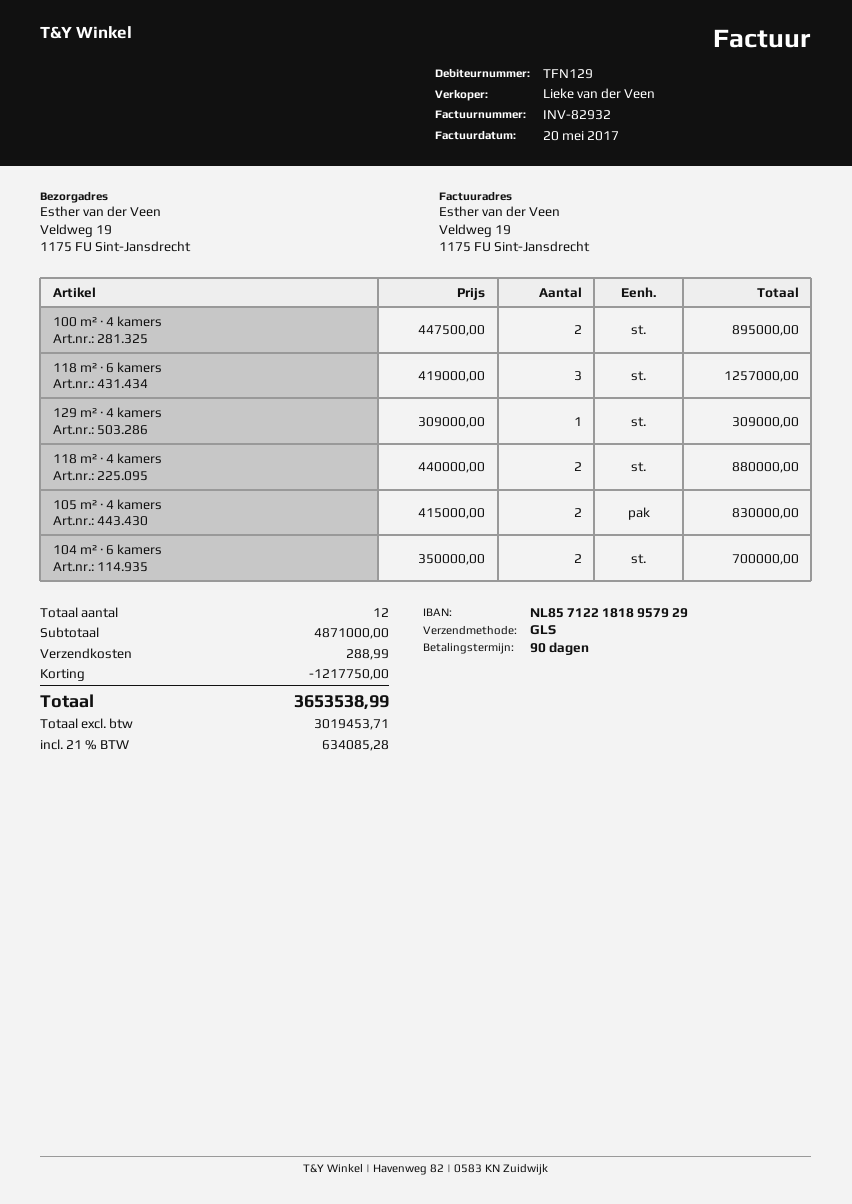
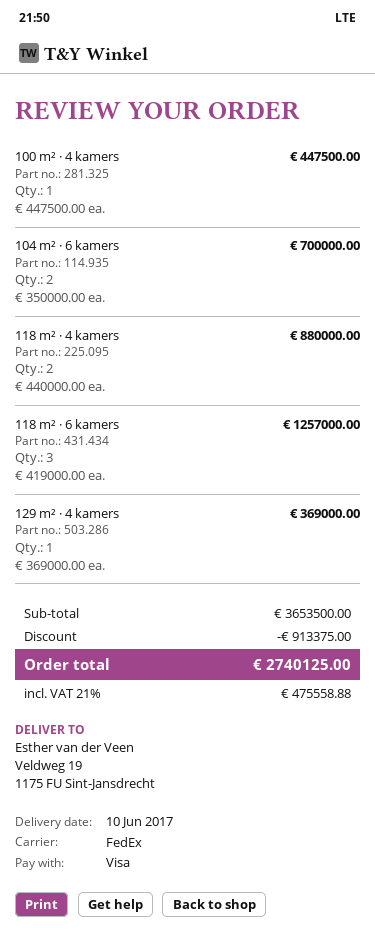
shipping method: GLS -> FedEx
100 m² · 4 kamers: 2 x 447500.00 = 895000.00 -> 1 x 447500.00 = 447500.00
129 m² · 4 kamers: 1 x 309000.00 = 309000.00 -> 1 x 369000.00 = 369000.00
105 m² · 4 kamers: 2 x 415000.00 = 830000.00 -> none
subtotal: 4871000.00 -> 3653500.00
discount: 1217750.00 -> 913375.00
shipping: 288.99 -> none
tax: 21% = 634085.28 -> 21% = 475558.88
total: 3653538.99 -> 2740125.00

